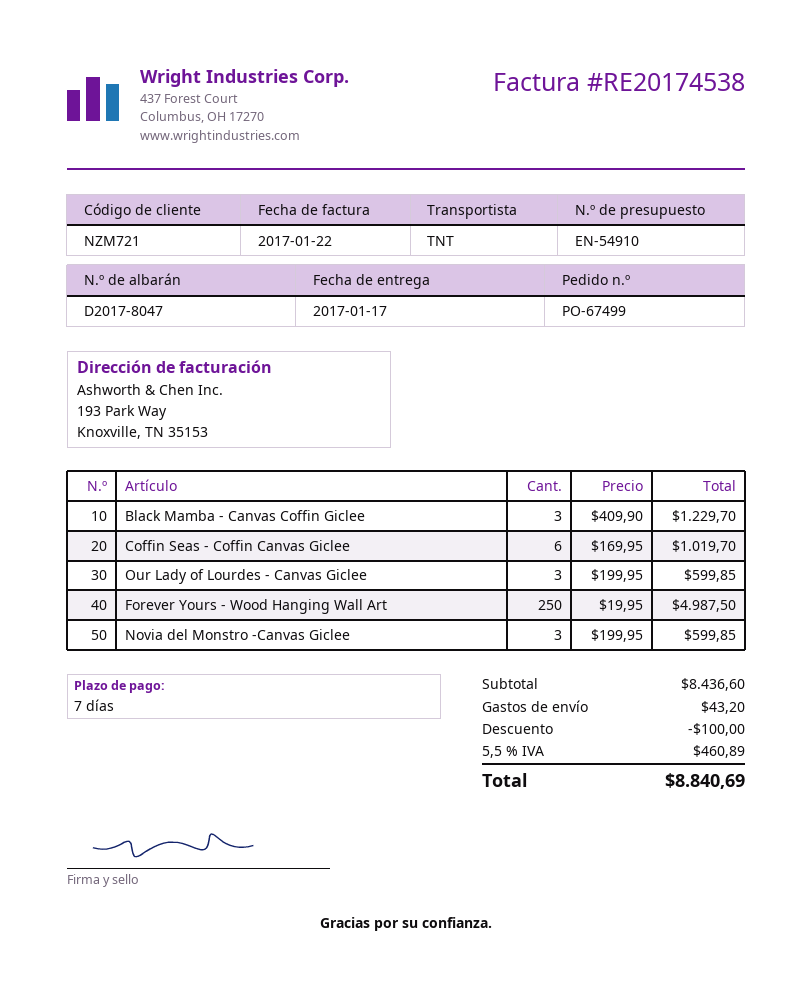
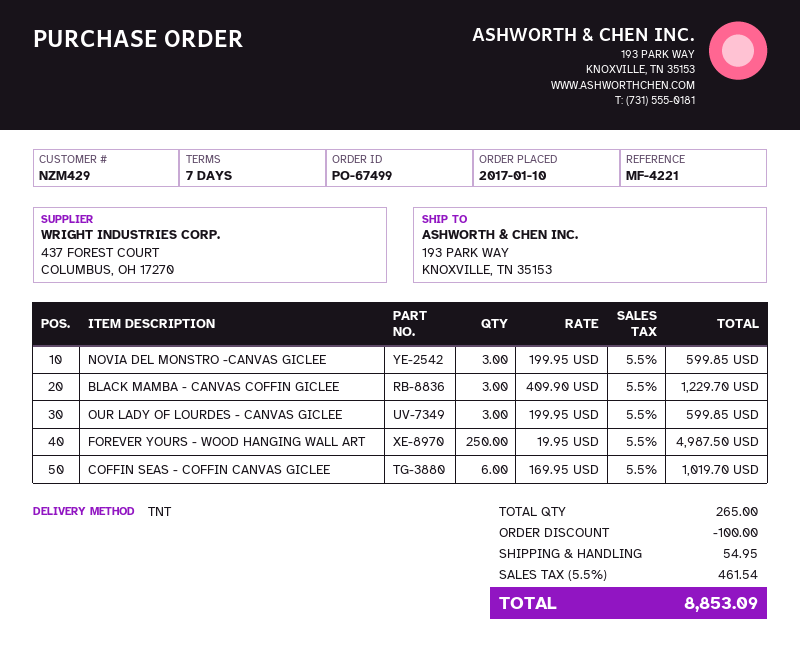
customer number: NZM721 -> NZM429
shipping: 43.20 -> 54.95
tax: 5.5% = 460.89 -> 5.5% = 461.54
total: 8840.69 -> 8853.09

